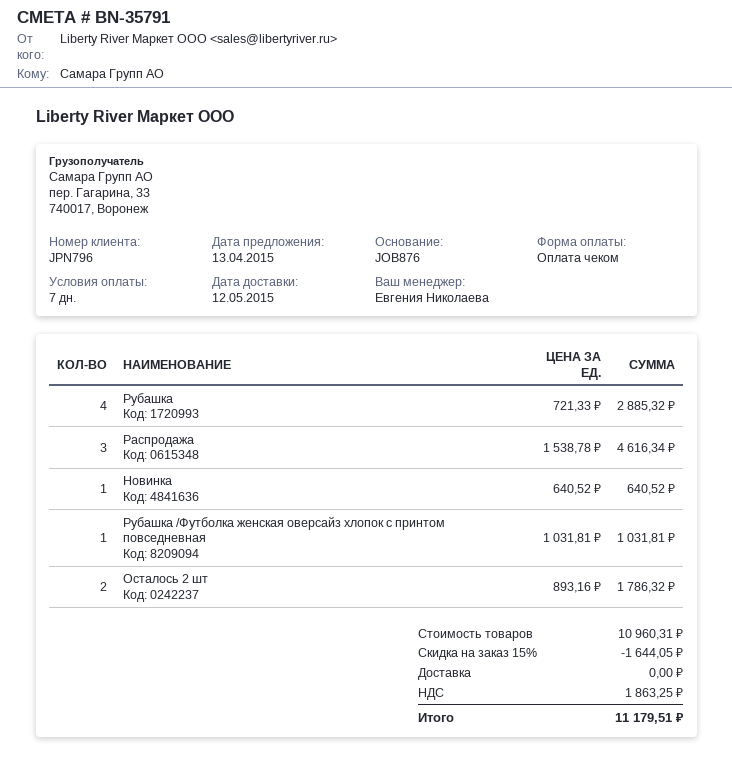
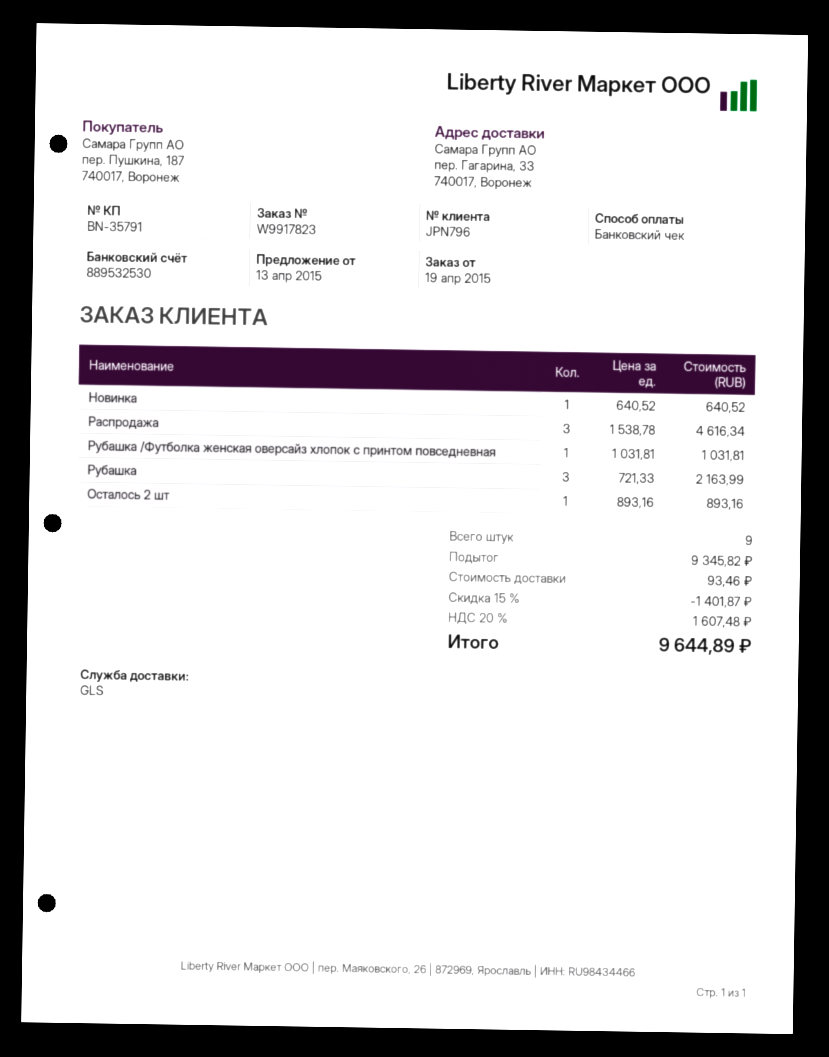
Рубашка: 4 x 721.33 = 2885.32 -> 3 x 721.33 = 2163.99
Осталось 2 шт: 2 x 893.16 = 1786.32 -> 1 x 893.16 = 893.16
subtotal: 10960.31 -> 9345.82
discount: 15% = 1644.05 -> 15% = 1401.87
shipping: 0.00 -> 93.46
tax: 1863.25 -> 1607.48
total: 11179.51 -> 9644.89

